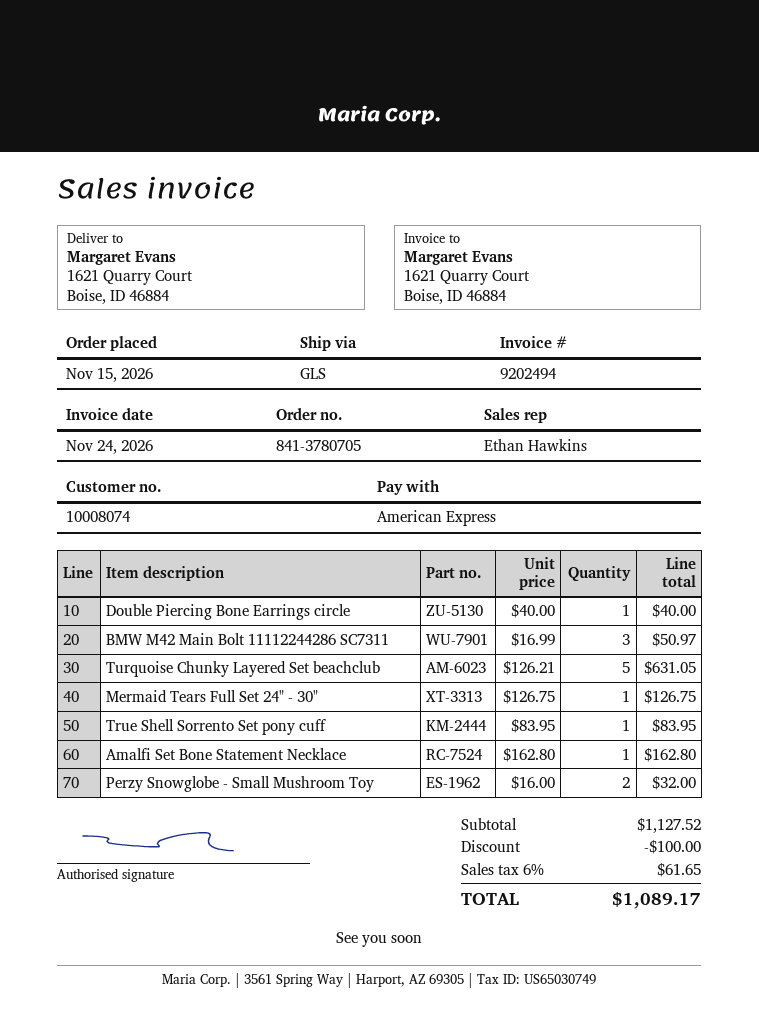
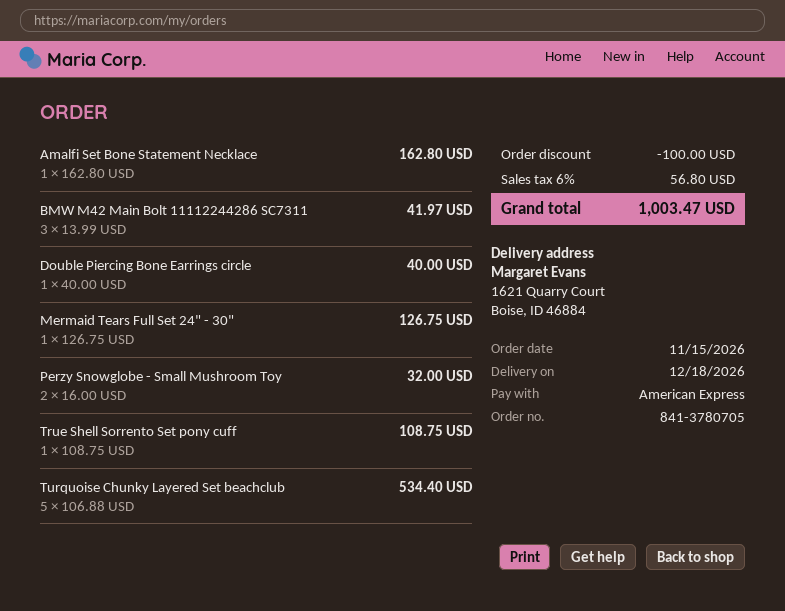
BMW M42 Main Bolt 11112244286 SC7311: 3 x 16.99 = 50.97 -> 3 x 13.99 = 41.97
Turquoise Chunky Layered Set beachclub: 5 x 126.21 = 631.05 -> 5 x 106.88 = 534.40
True Shell Sorrento Set pony cuff: 1 x 83.95 = 83.95 -> 1 x 108.75 = 108.75
tax: 6% = 61.65 -> 6% = 56.80
total: 1089.17 -> 1003.47

